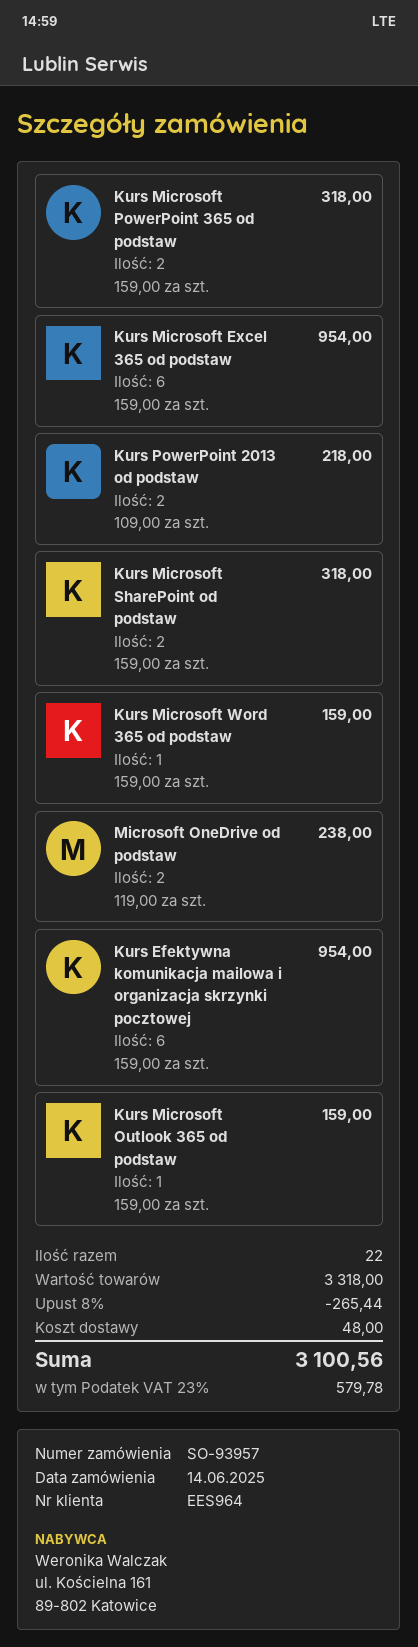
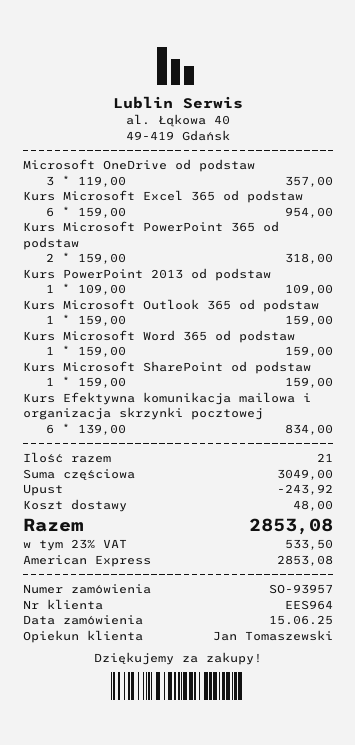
order date: 2025-06-14 -> 2025-06-15
Kurs PowerPoint 2013 od podstaw: 2 x 109.00 = 218.00 -> 1 x 109.00 = 109.00
Kurs Microsoft SharePoint od podstaw: 2 x 159.00 = 318.00 -> 1 x 159.00 = 159.00
Microsoft OneDrive od podstaw: 2 x 119.00 = 238.00 -> 3 x 119.00 = 357.00
Kurs Efektywna komunikacja mailowa i organizacja skrzynki pocztowej: 6 x 159.00 = 954.00 -> 6 x 139.00 = 834.00
total quantity: 22 -> 21
subtotal: 3318.00 -> 3049.00
discount: 265.44 -> 243.92
tax: 23% = 579.78 -> 23% = 533.50
total: 3100.56 -> 2853.08

